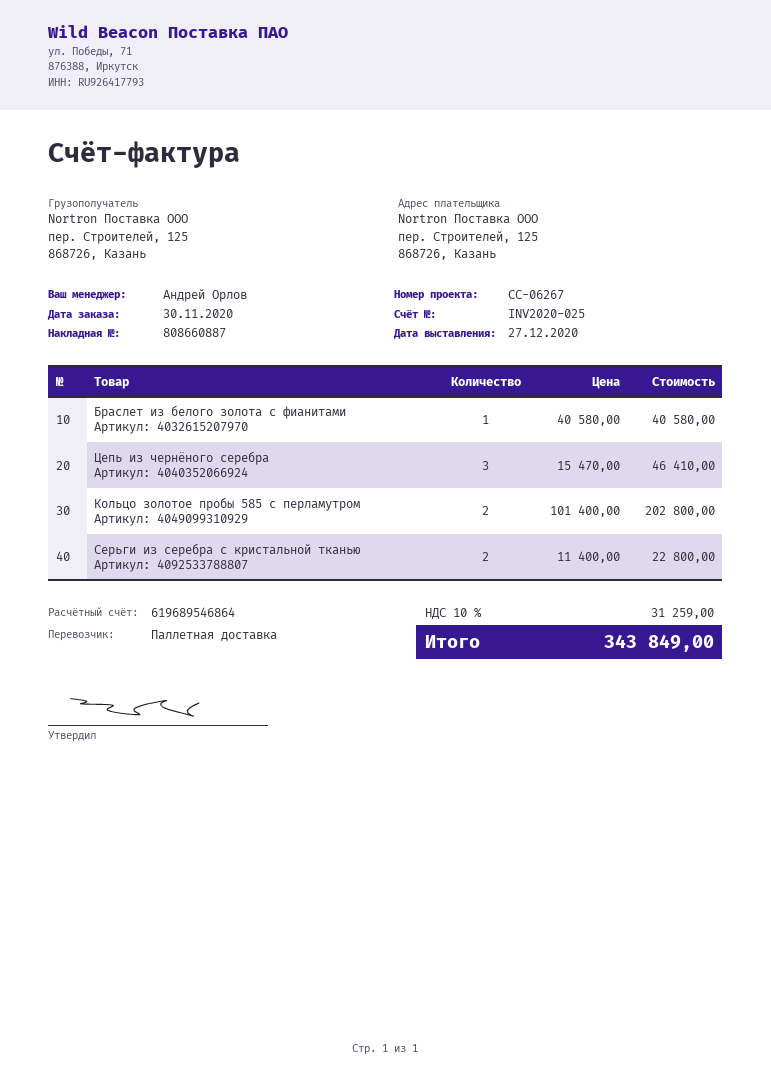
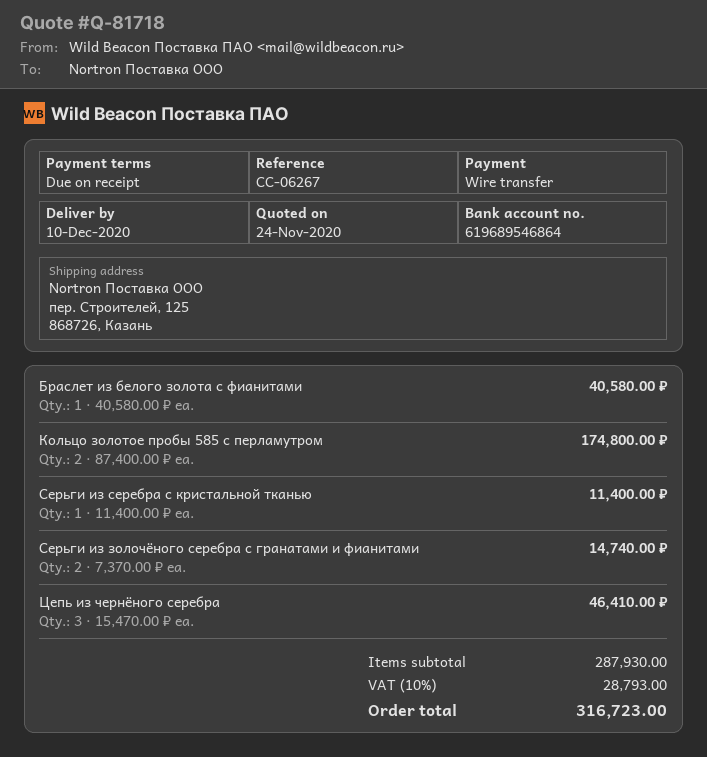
Кольцо золотое пробы 585 с перламутром: 2 x 101400.00 = 202800.00 -> 2 x 87400.00 = 174800.00
Серьги из серебра с кристальной тканью: 2 x 11400.00 = 22800.00 -> 1 x 11400.00 = 11400.00
Серьги из золочёного серебра с гранатами и фианитами: none -> 2 x 7370.00 = 14740.00
tax: 10% = 31259.00 -> 10% = 28793.00
total: 343849.00 -> 316723.00

